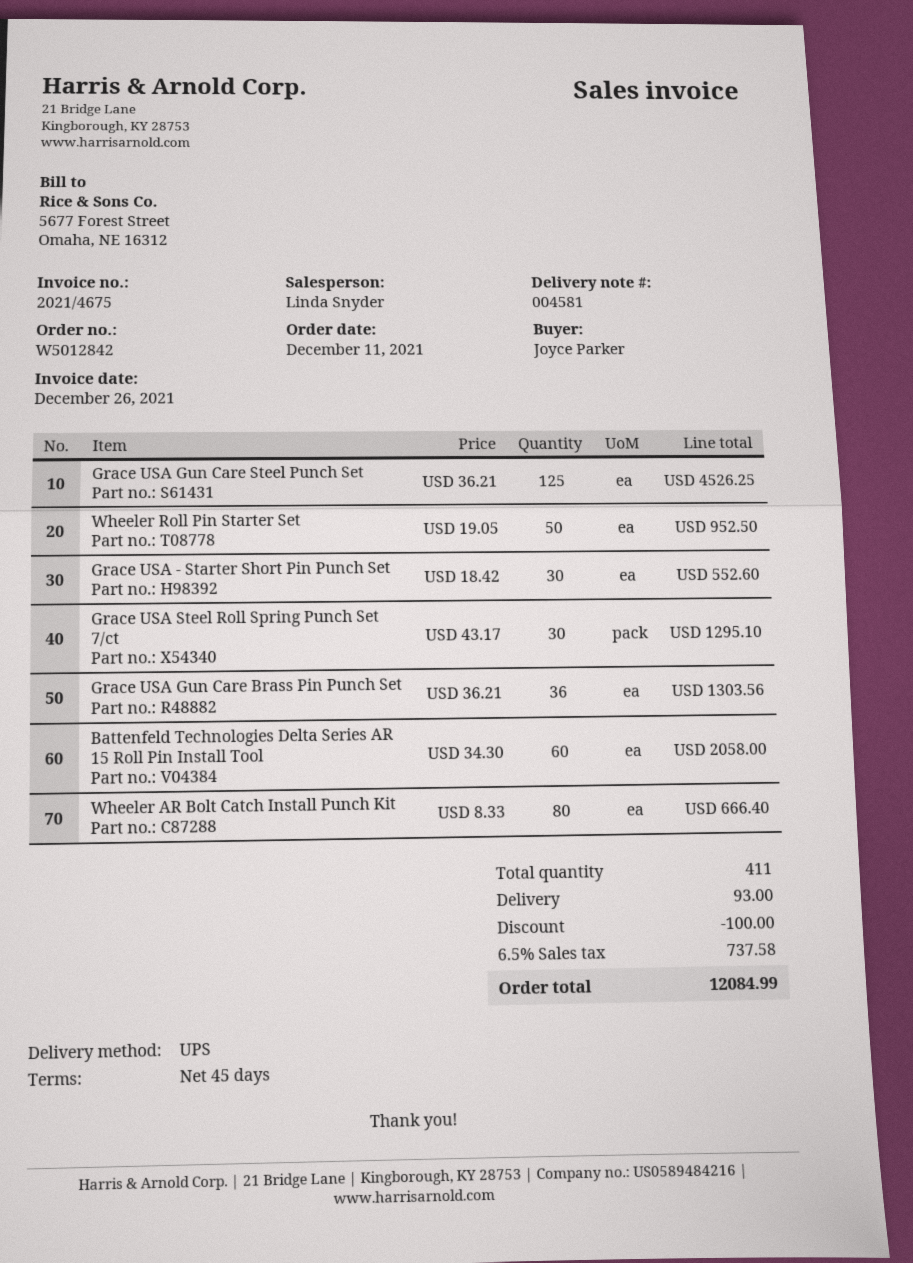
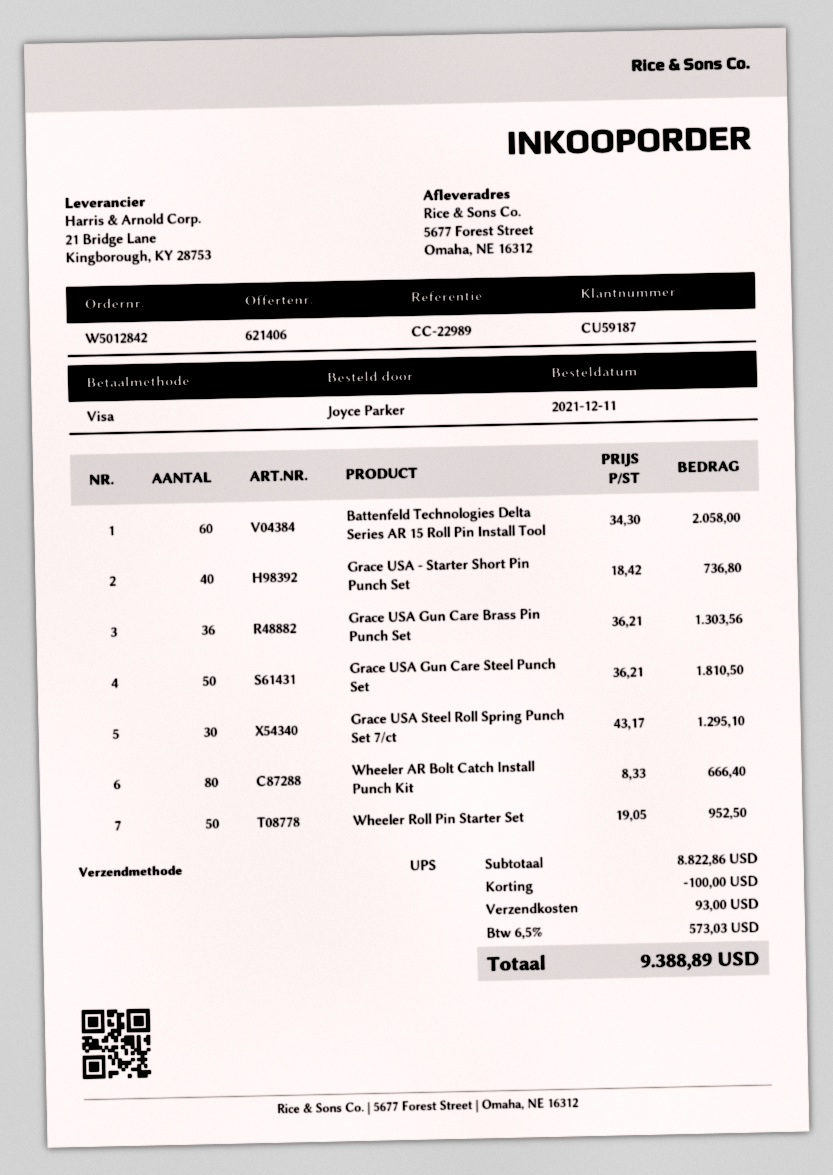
Grace USA Gun Care Steel Punch Set: 125 x 36.21 = 4526.25 -> 50 x 36.21 = 1810.50
Grace USA - Starter Short Pin Punch Set: 30 x 18.42 = 552.60 -> 40 x 18.42 = 736.80
tax: 6.5% = 737.58 -> 6.5% = 573.03
total: 12084.99 -> 9388.89

